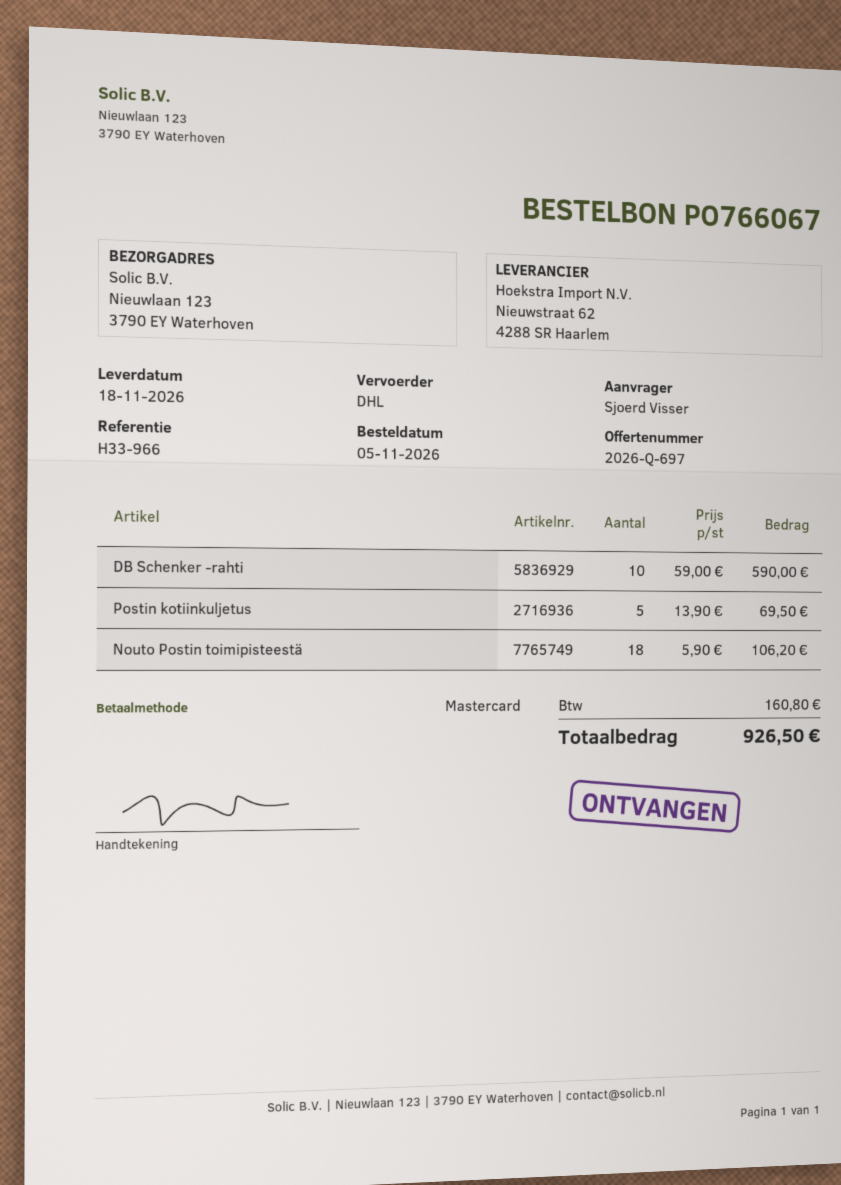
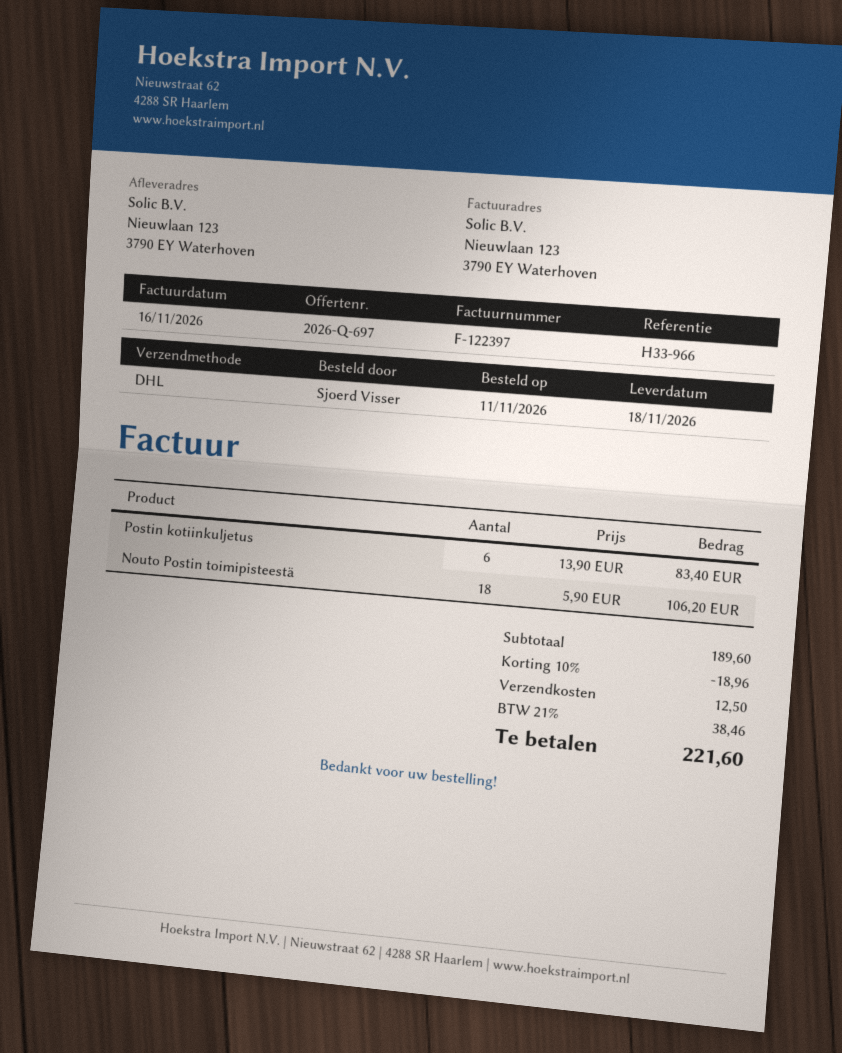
order date: 2026-11-05 -> 2026-11-11
DB Schenker -rahti: 10 x 59.00 = 590.00 -> none
Postin kotiinkuljetus: 5 x 13.90 = 69.50 -> 6 x 13.90 = 83.40
discount: none -> 10% = 18.96
shipping: none -> 12.50
tax: 160.80 -> 38.46
total: 926.50 -> 221.60

